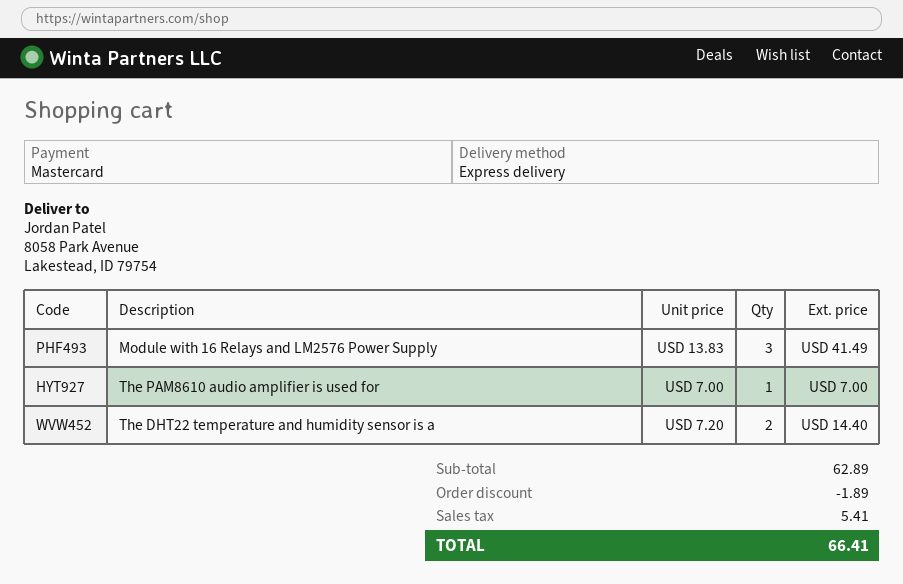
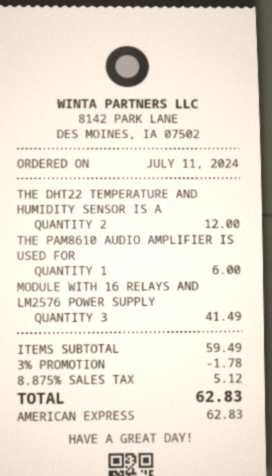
payment method: Mastercard -> American Express
The PAM8610 audio amplifier is used for: 1 for 7.00 -> 1 for 6.00
The DHT22 temperature and humidity sensor is a: 2 for 14.40 -> 2 for 12.00
subtotal: 62.89 -> 59.49
discount: 1.89 -> 1.78
tax: 5.41 -> 5.12
total: 66.41 -> 62.83

